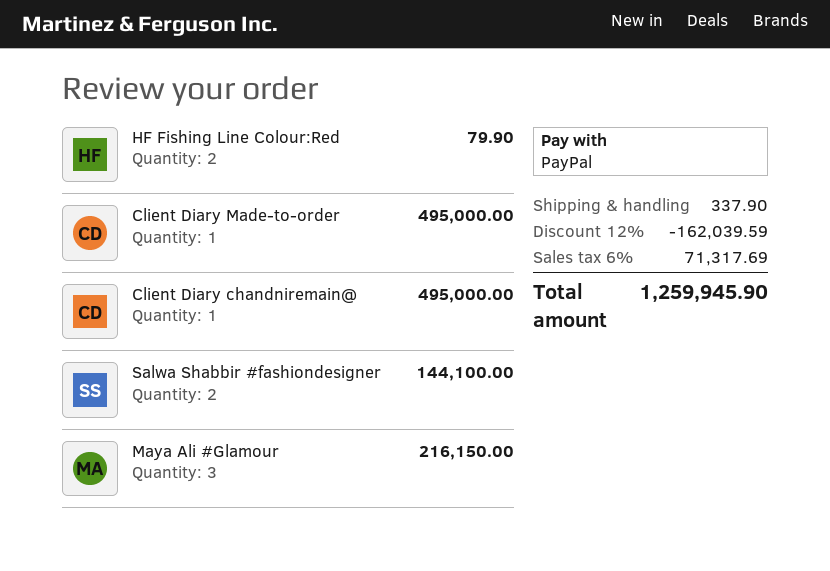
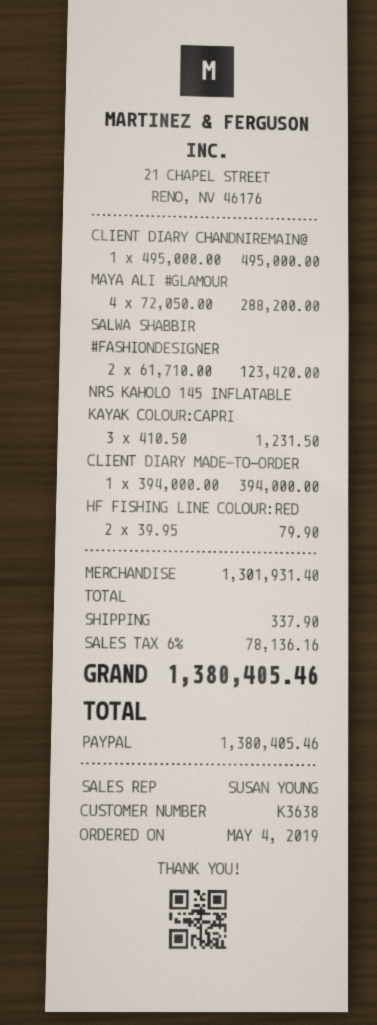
Client Diary Made-to-order: 1 for 495000.00 -> 1 for 394000.00
Salwa Shabbir #fashiondesigner: 2 for 144100.00 -> 2 for 123420.00
Maya Ali #Glamour: 3 for 216150.00 -> 4 for 288200.00
NRS KAHOLO 145 INFLATABLE KAYAK COLOUR:CAPRI: none -> 3 for 1231.50
discount: 12% = 162039.59 -> none
tax: 6% = 71317.69 -> 6% = 78136.16
total: 1259945.90 -> 1380405.46

